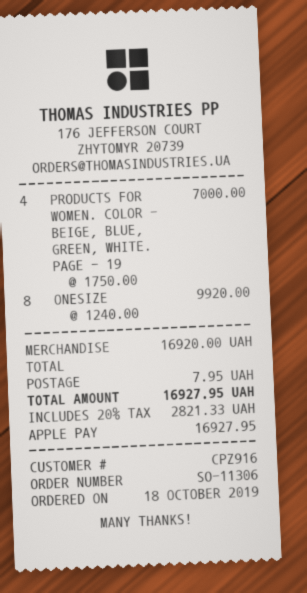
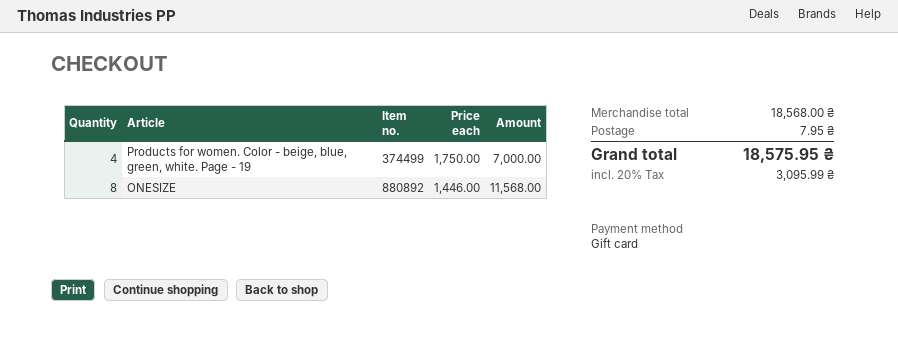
payment method: Apple Pay -> gift card
ONESIZE: 8 x 1240.00 = 9920.00 -> 8 x 1446.00 = 11568.00
subtotal: 16920.00 -> 18568.00
tax: 20% = 2821.33 -> 20% = 3095.99
total: 16927.95 -> 18575.95

